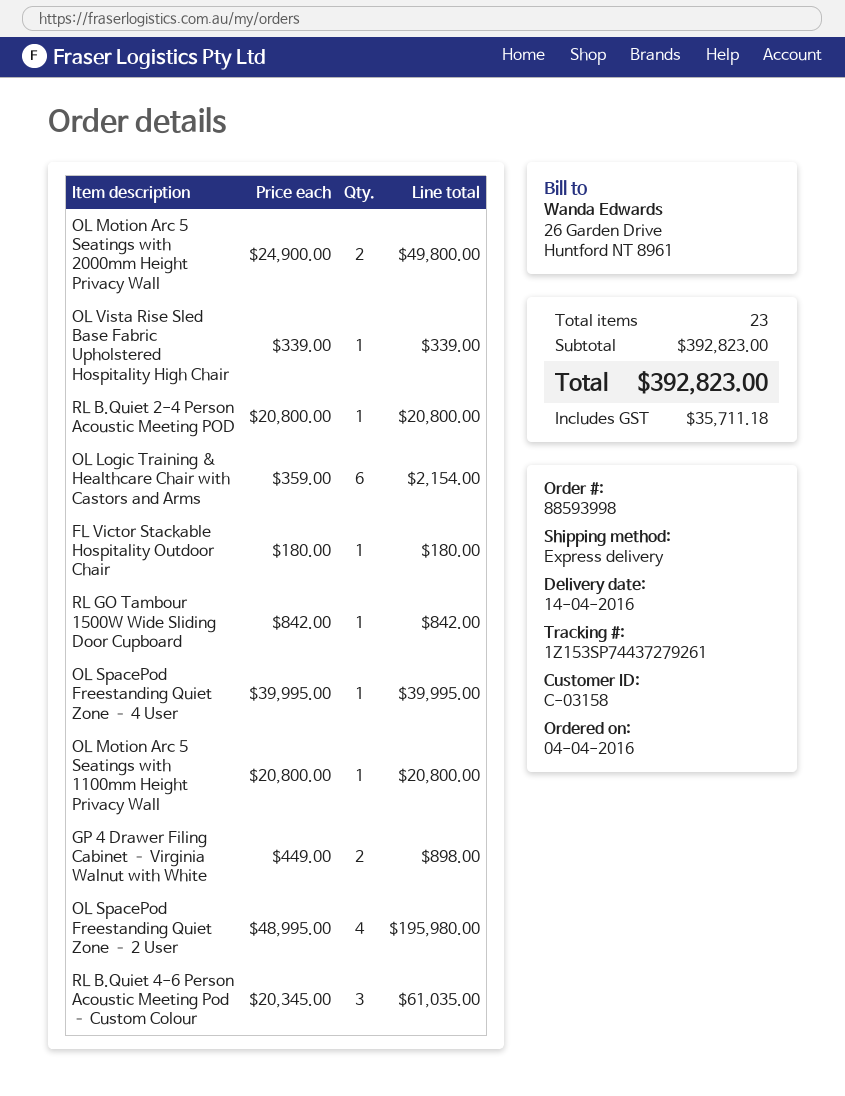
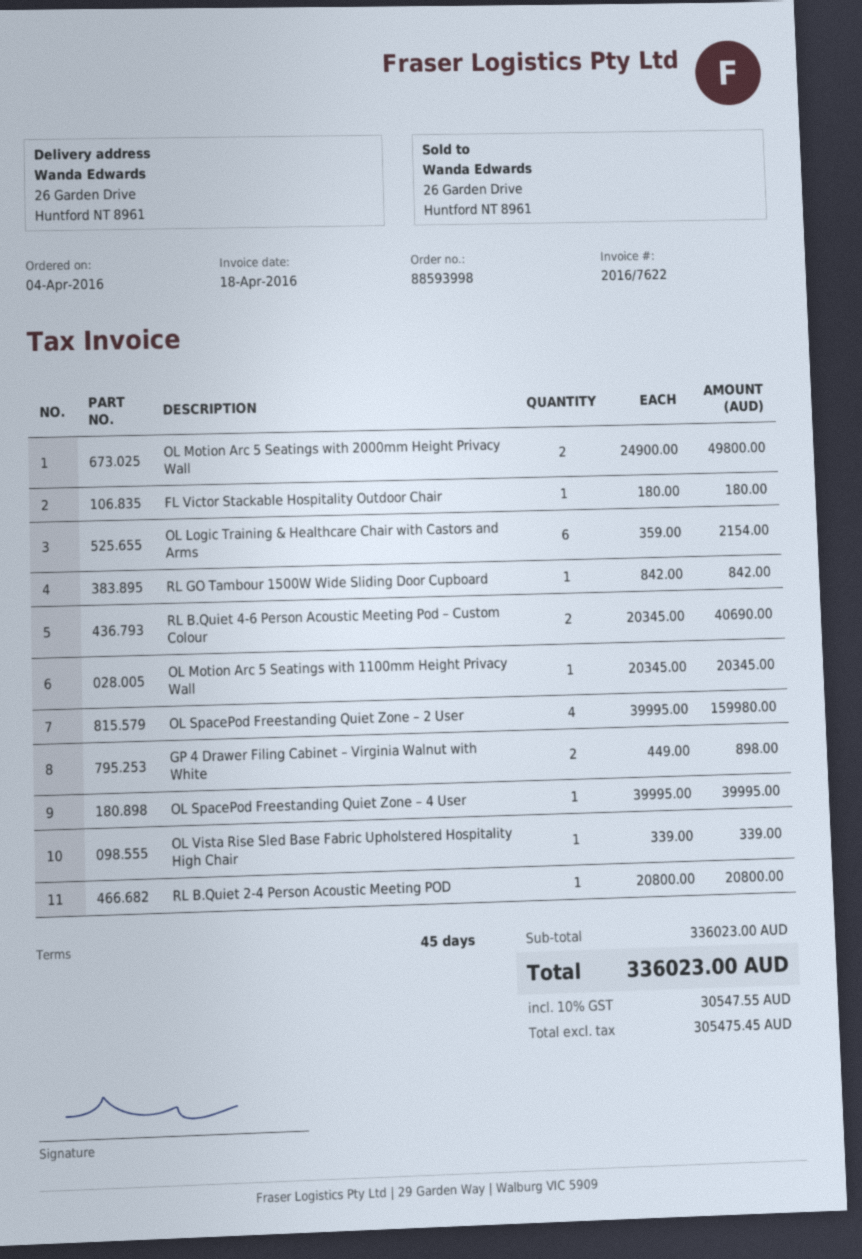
OL Motion Arc 5 Seatings with 1100mm Height Privacy Wall: 1 x 20800.00 = 20800.00 -> 1 x 20345.00 = 20345.00
OL SpacePod Freestanding Quiet Zone – 2 User: 4 x 48995.00 = 195980.00 -> 4 x 39995.00 = 159980.00
RL B.Quiet 4-6 Person Acoustic Meeting Pod – Custom Colour: 3 x 20345.00 = 61035.00 -> 2 x 20345.00 = 40690.00
subtotal: 392823.00 -> 336023.00
tax: 35711.18 -> 30547.55
total: 392823.00 -> 336023.00

